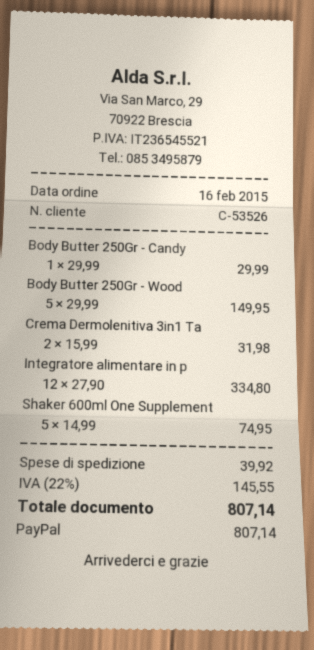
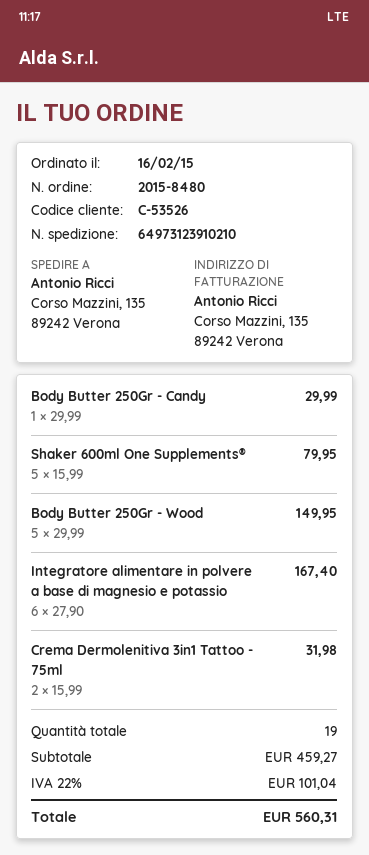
Integratore alimentare in p: 12 x 27.90 = 334.80 -> 6 x 27.90 = 167.40
Shaker 600ml One Supplement: 5 x 14.99 = 74.95 -> 5 x 15.99 = 79.95
shipping: 39.92 -> none
tax: 22% = 145.55 -> 22% = 101.04
total: 807.14 -> 560.31

